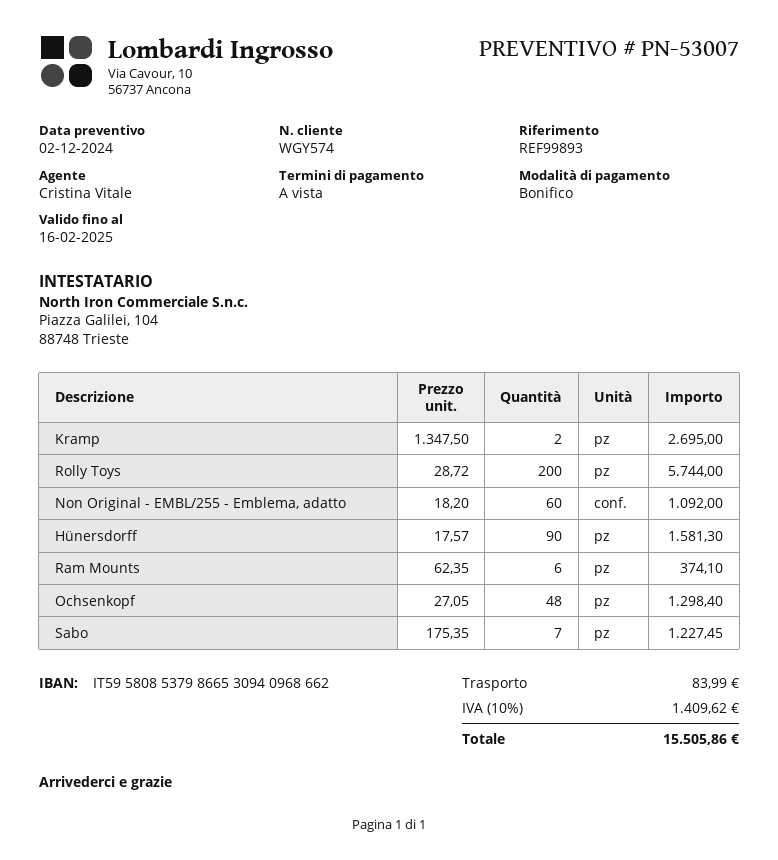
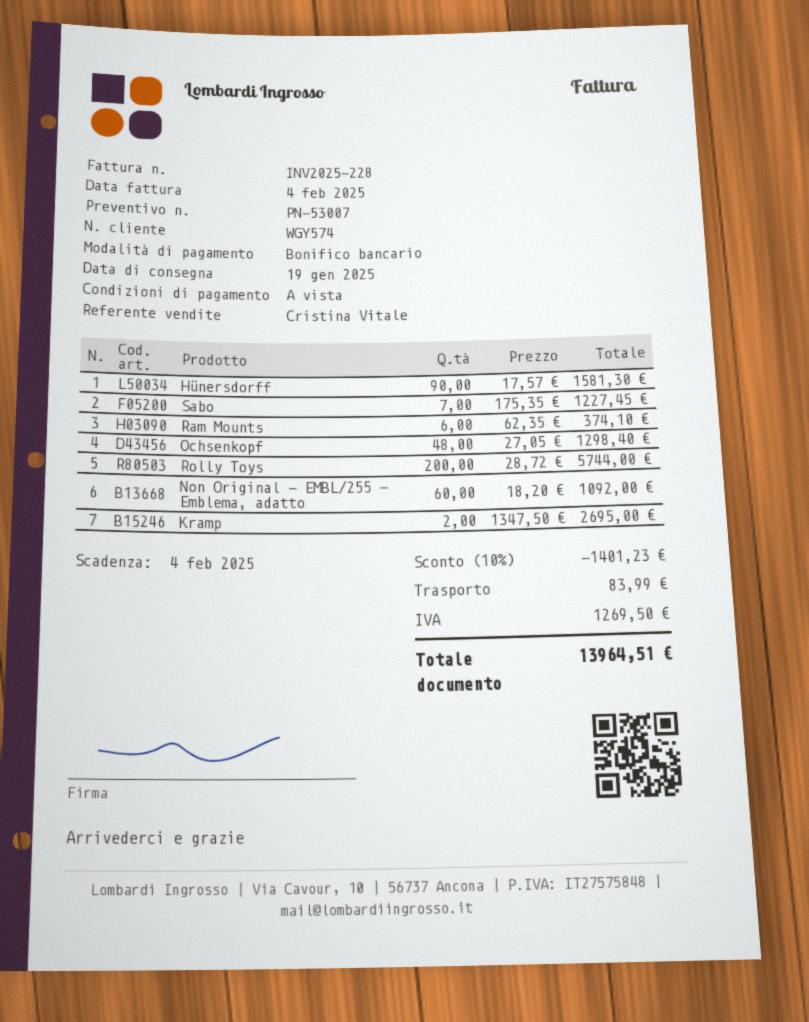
discount: none -> 10% = 1401.23
tax: 1409.62 -> 1269.50
total: 15505.86 -> 13964.51

